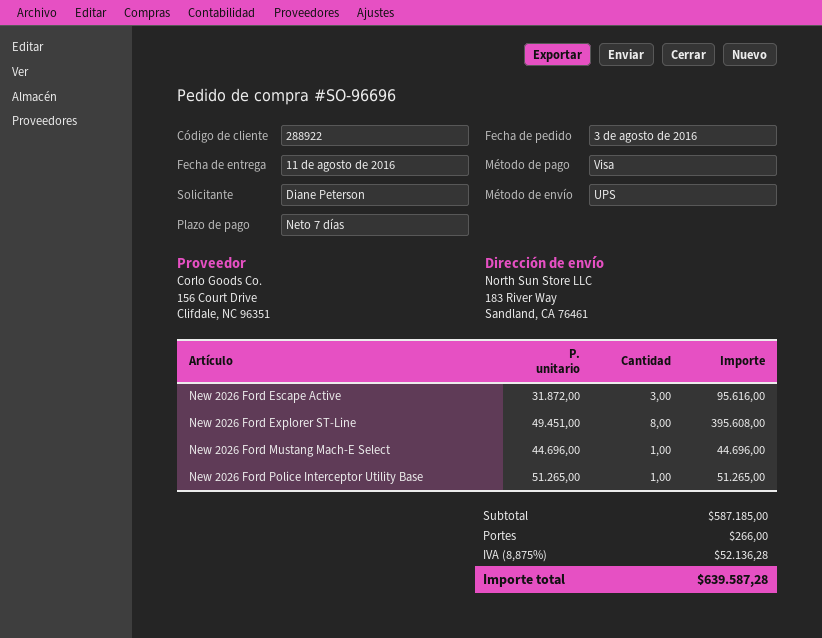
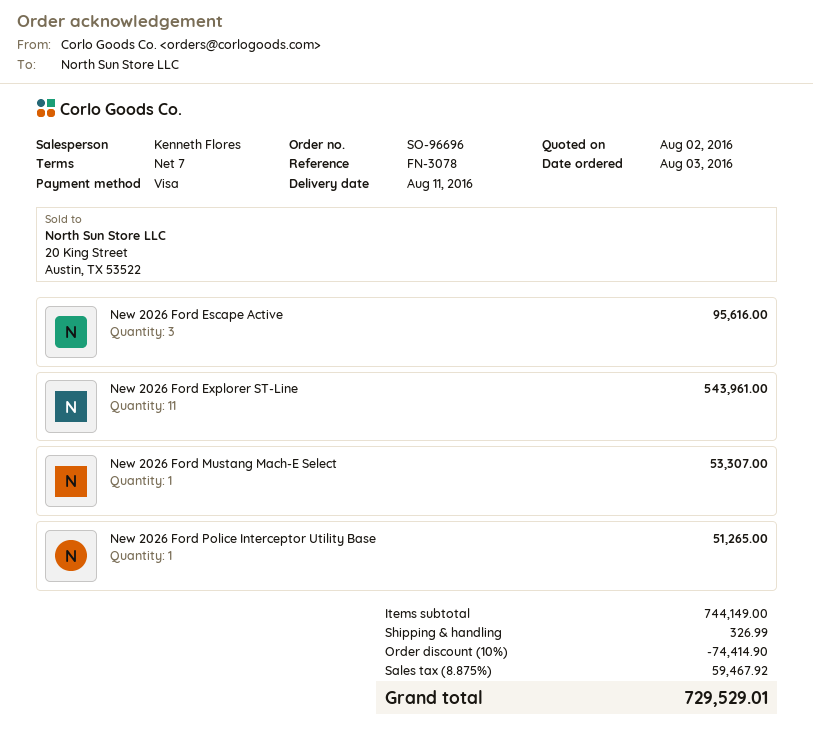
New 2026 Ford Explorer ST-Line: 8 for 395608.00 -> 11 for 543961.00
New 2026 Ford Mustang Mach-E Select: 1 for 44696.00 -> 1 for 53307.00
subtotal: 587185.00 -> 744149.00
discount: none -> 10% = 74414.90
shipping: 266.00 -> 326.99
tax: 8.875% = 52136.28 -> 8.875% = 59467.92
total: 639587.28 -> 729529.01

